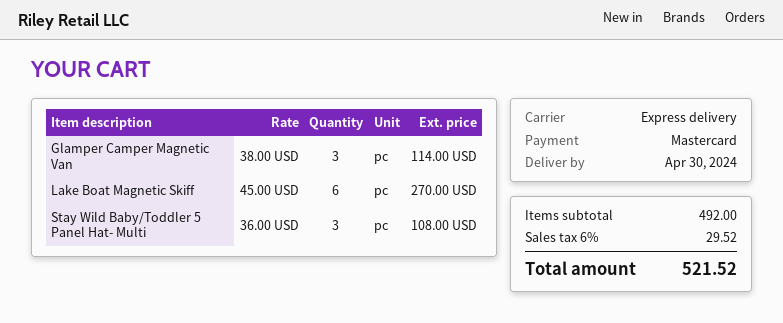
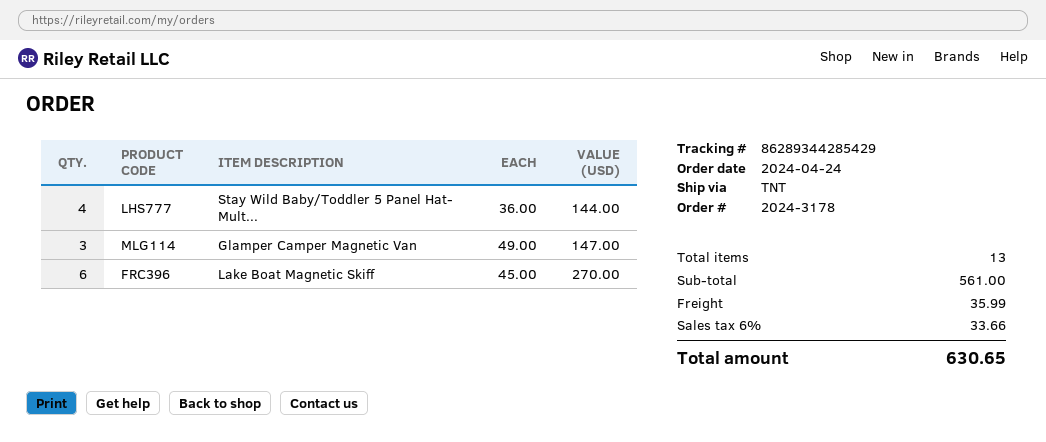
shipping method: express -> TNT
Glamper Camper Magnetic Van: 3 x 38.00 = 114.00 -> 3 x 49.00 = 147.00
Stay Wild Baby/Toddler 5 Panel Hat- Multi: 3 x 36.00 = 108.00 -> 4 x 36.00 = 144.00
subtotal: 492.00 -> 561.00
shipping: none -> 35.99
tax: 6% = 29.52 -> 6% = 33.66
total: 521.52 -> 630.65

